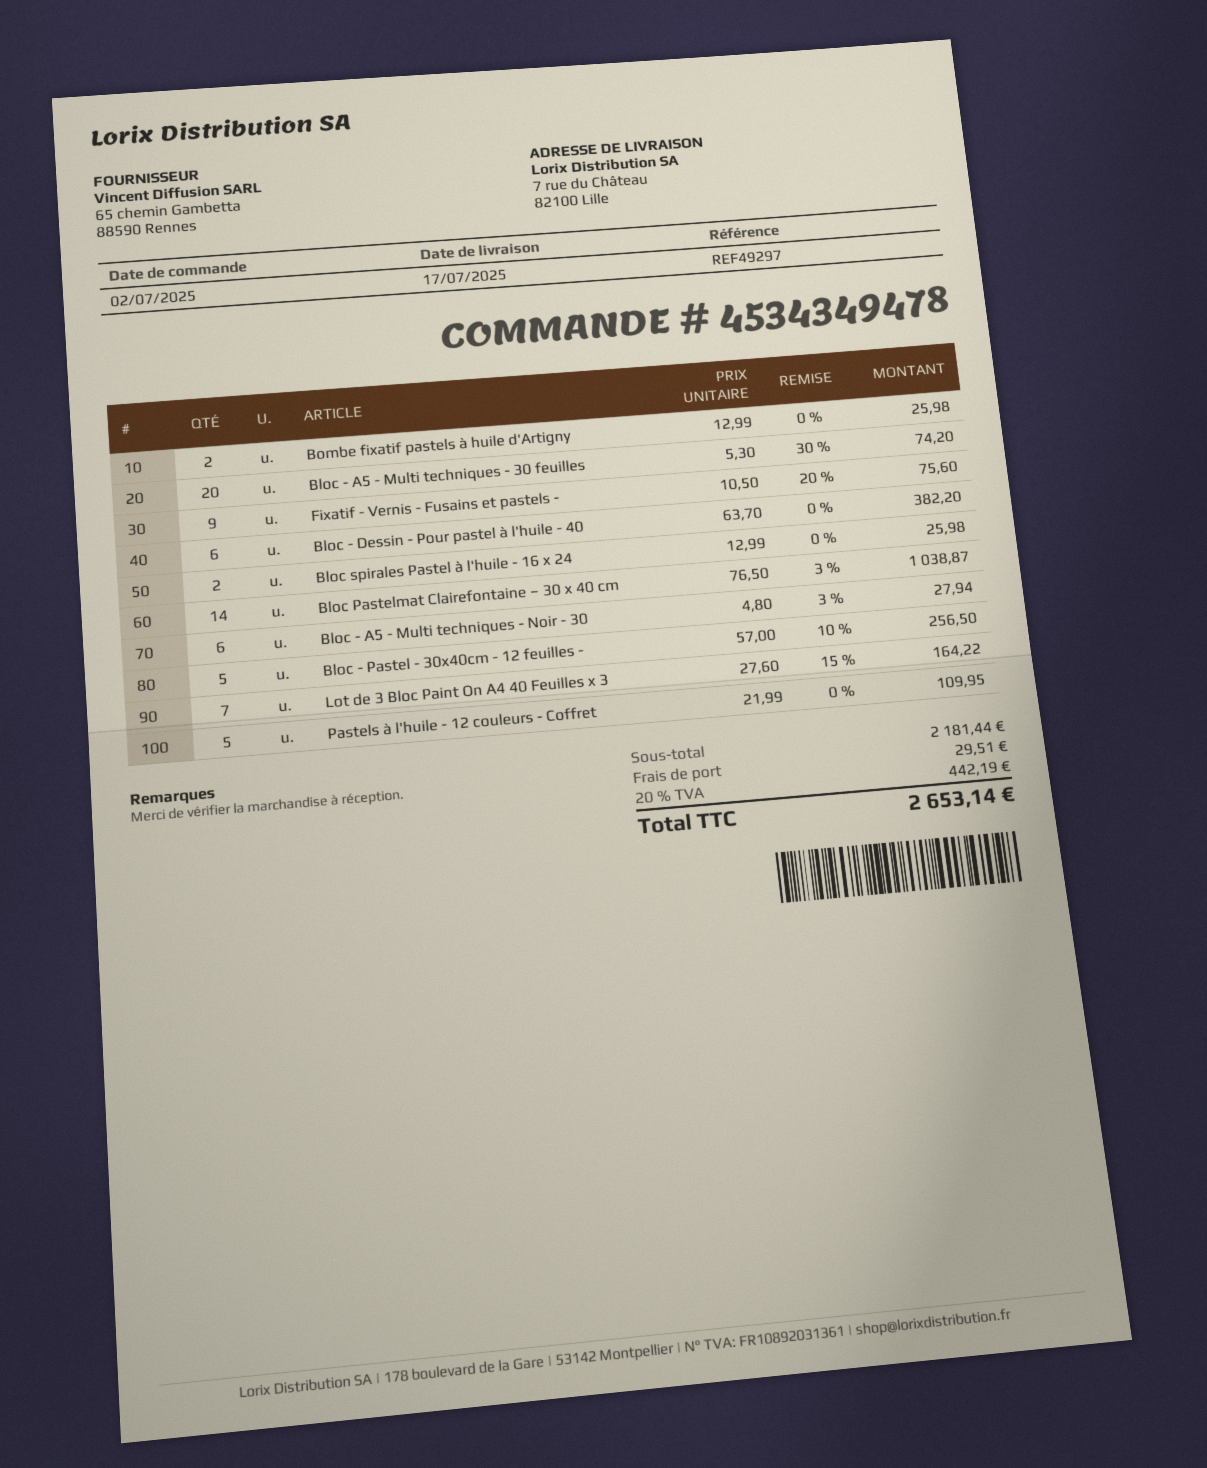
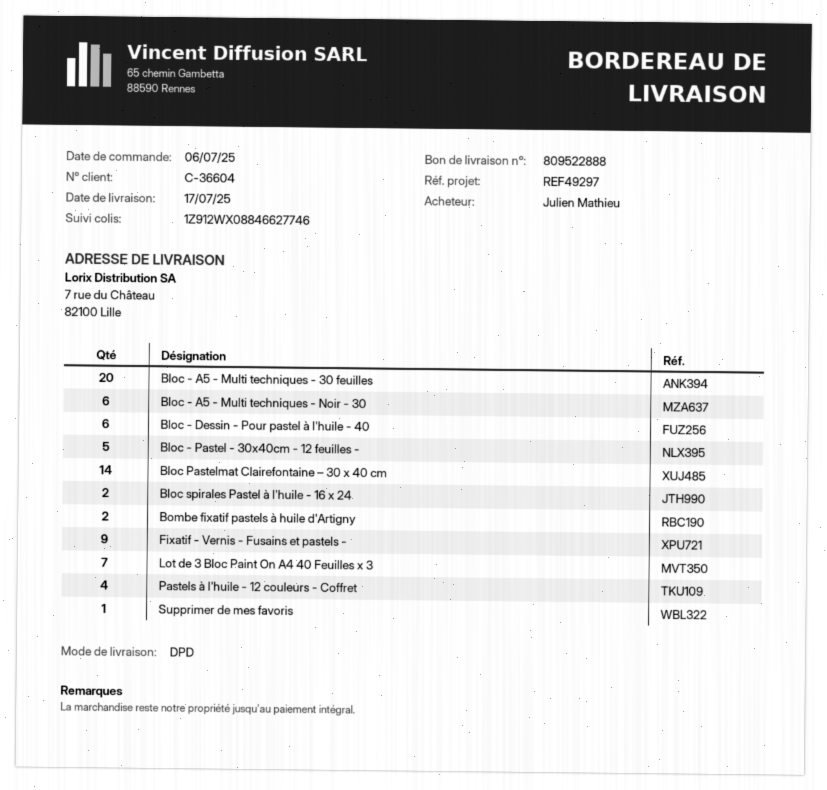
order date: 2025-07-02 -> 2025-07-06
Pastels à l'huile - 12 couleurs - Coffret: 5 -> 4
Supprimer de mes favoris: none -> 1

